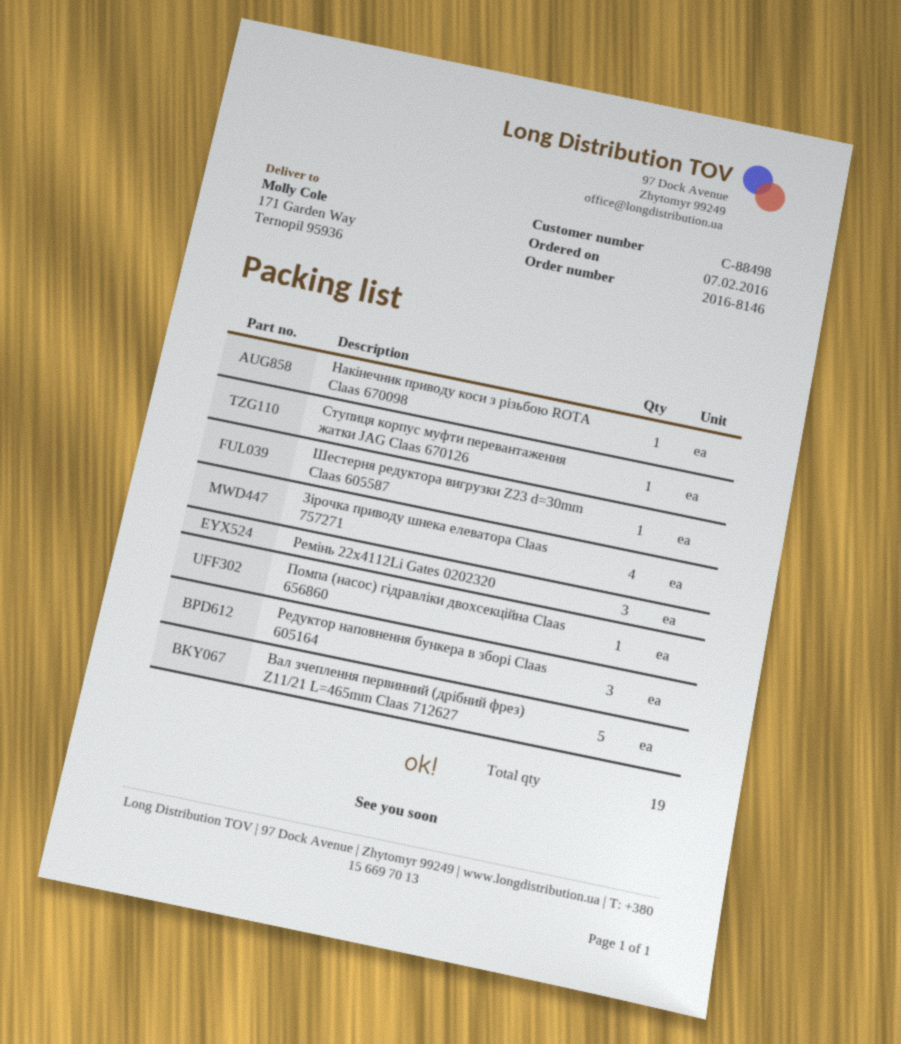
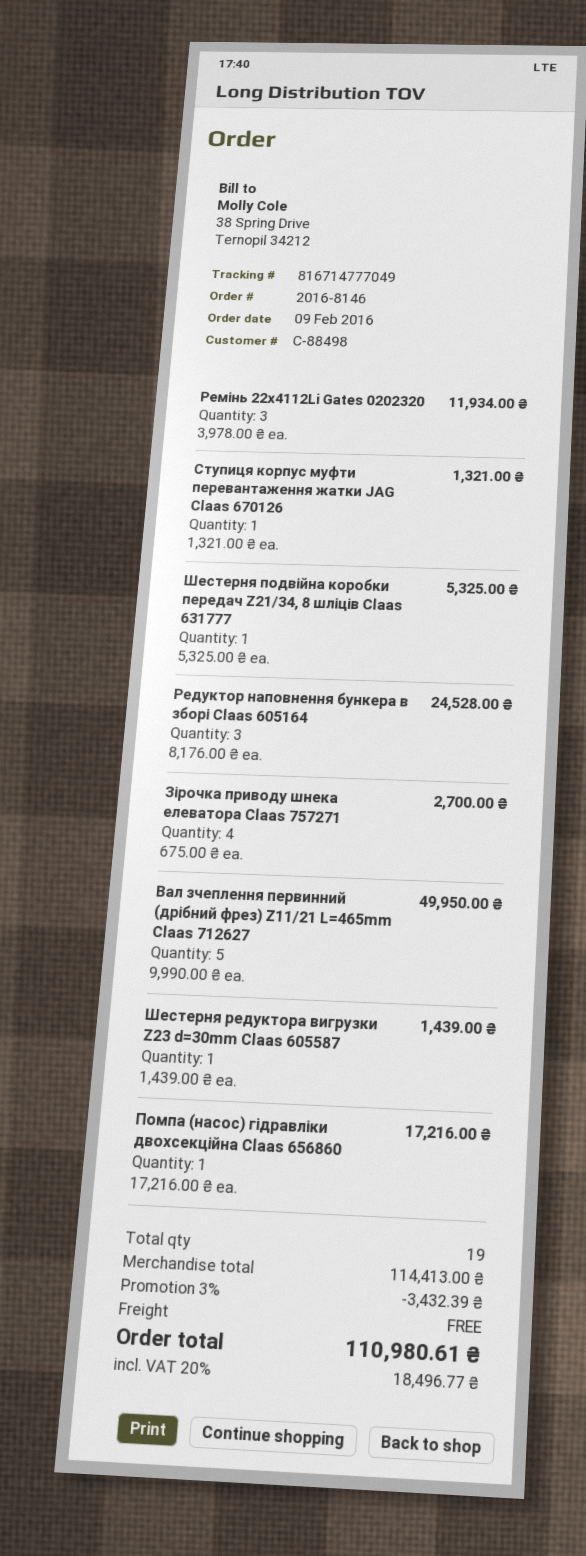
order date: 2016-02-07 -> 2016-02-09
Накінечник приводу коси з різьбою ROTA Claas 670098: 1 -> none
Шестерня подвійна коробки передач Z21/34, 8 шліців Claas 631777: none -> 1

